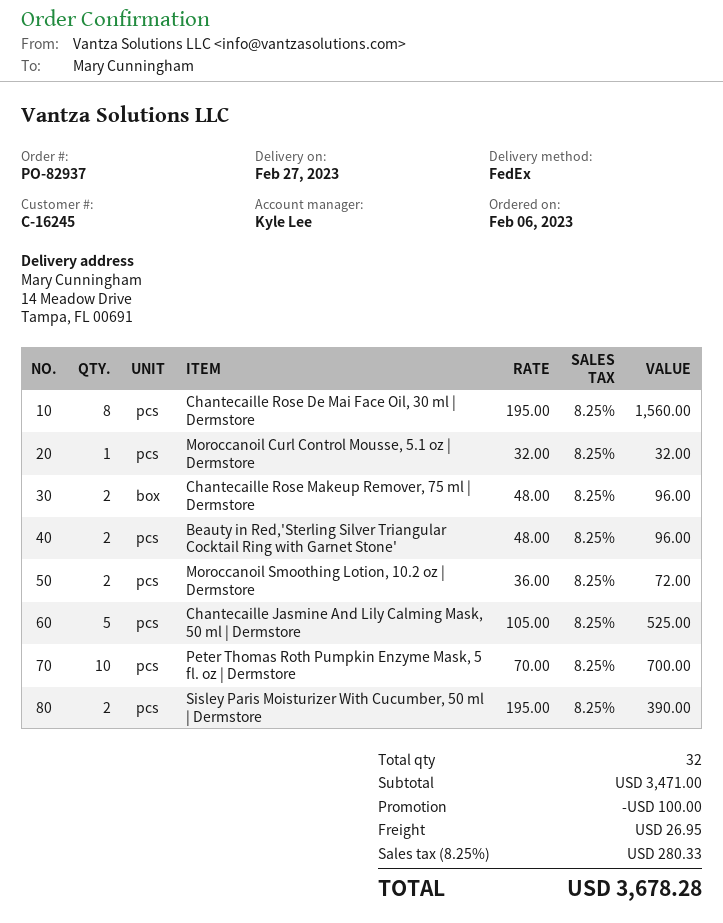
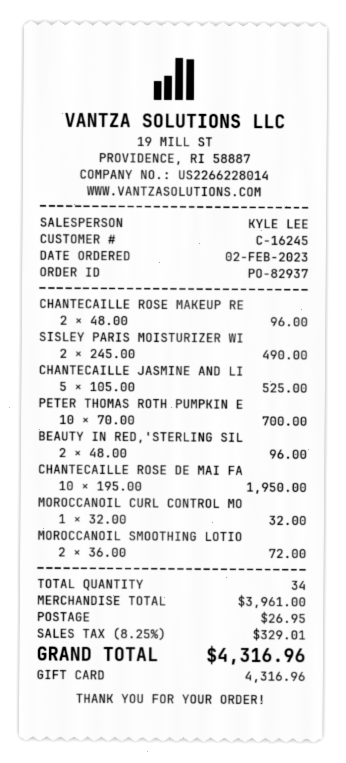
order date: 2023-02-06 -> 2023-02-02
Chantecaille Rose De Mai Face Oil, 30 ml | Dermstore: 8 x 195.00 = 1560.00 -> 10 x 195.00 = 1950.00
Sisley Paris Moisturizer With Cucumber, 50 ml | Dermstore: 2 x 195.00 = 390.00 -> 2 x 245.00 = 490.00
total quantity: 32 -> 34
subtotal: 3471.00 -> 3961.00
discount: 100.00 -> none
tax: 8.25% = 280.33 -> 8.25% = 329.01
total: 3678.28 -> 4316.96

